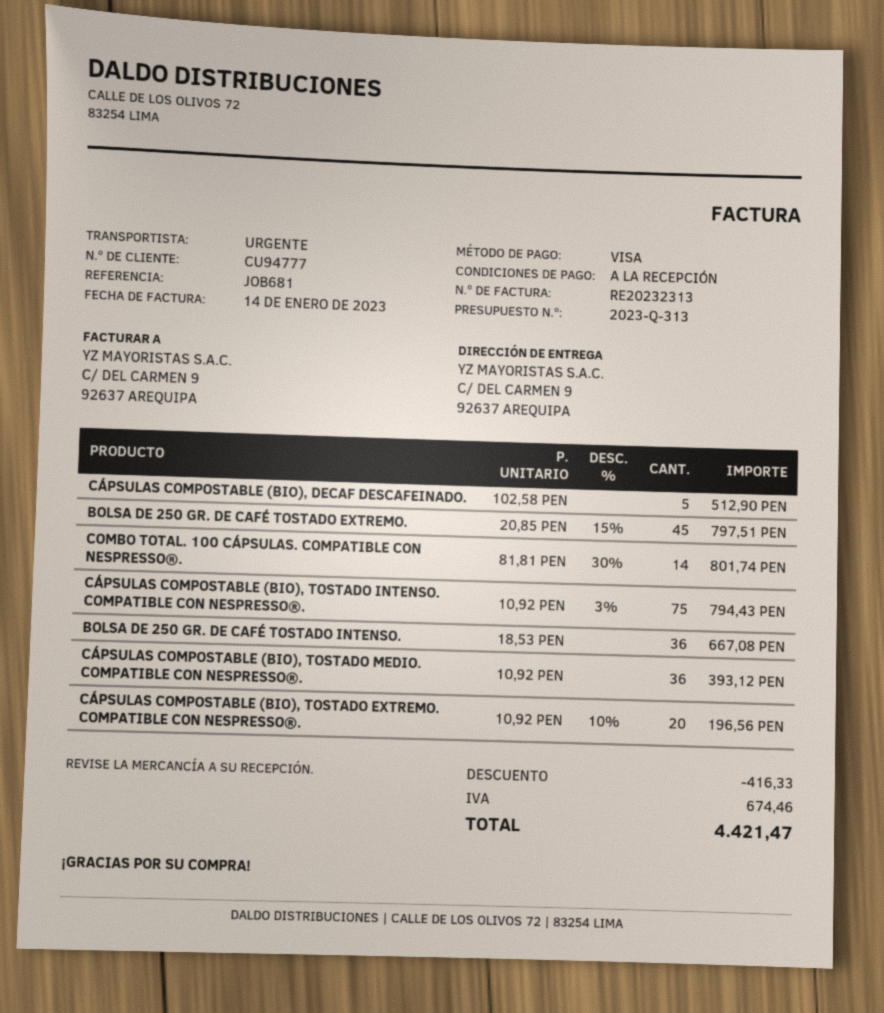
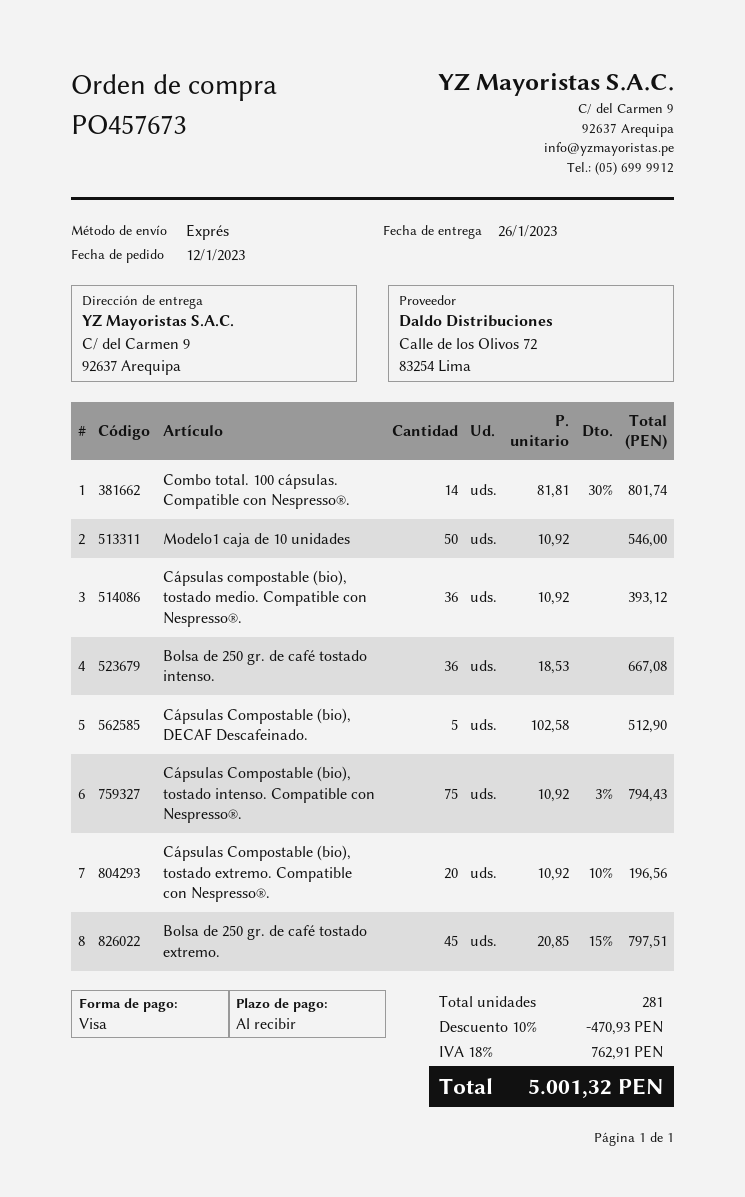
Modelo1 caja de 10 unidades: none -> 50 x 10.92 = 546.00
discount: 416.33 -> 470.93
tax: 674.46 -> 762.91
total: 4421.47 -> 5001.32

